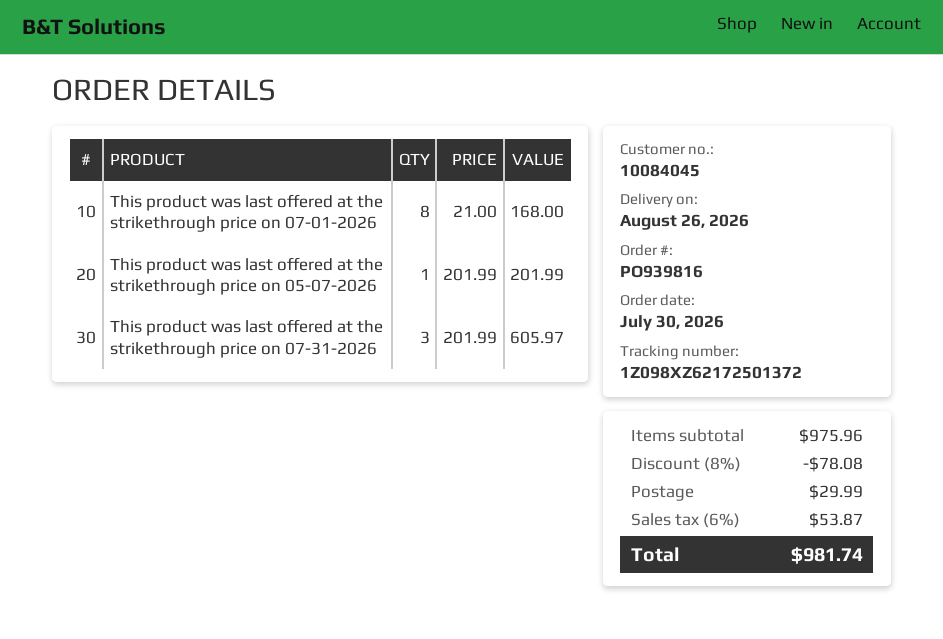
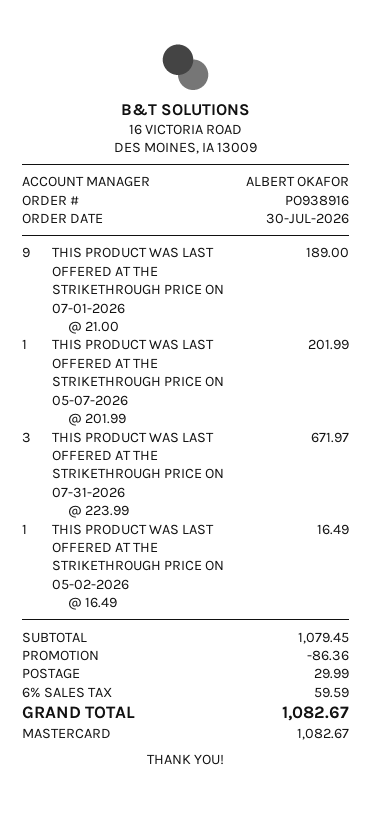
order number: PO939816 -> PO938916
This product was last offered at the strikethrough price on 07-01-2026: 8 x 21.00 = 168.00 -> 9 x 21.00 = 189.00
This product was last offered at the strikethrough price on 07-31-2026: 3 x 201.99 = 605.97 -> 3 x 223.99 = 671.97
THIS PRODUCT WAS LAST OFFERED AT THE STRIKETHROUGH PRICE ON 05-02-2026: none -> 1 x 16.49 = 16.49
subtotal: 975.96 -> 1079.45
discount: 78.08 -> 86.36
tax: 6% = 53.87 -> 6% = 59.59
total: 981.74 -> 1082.67

